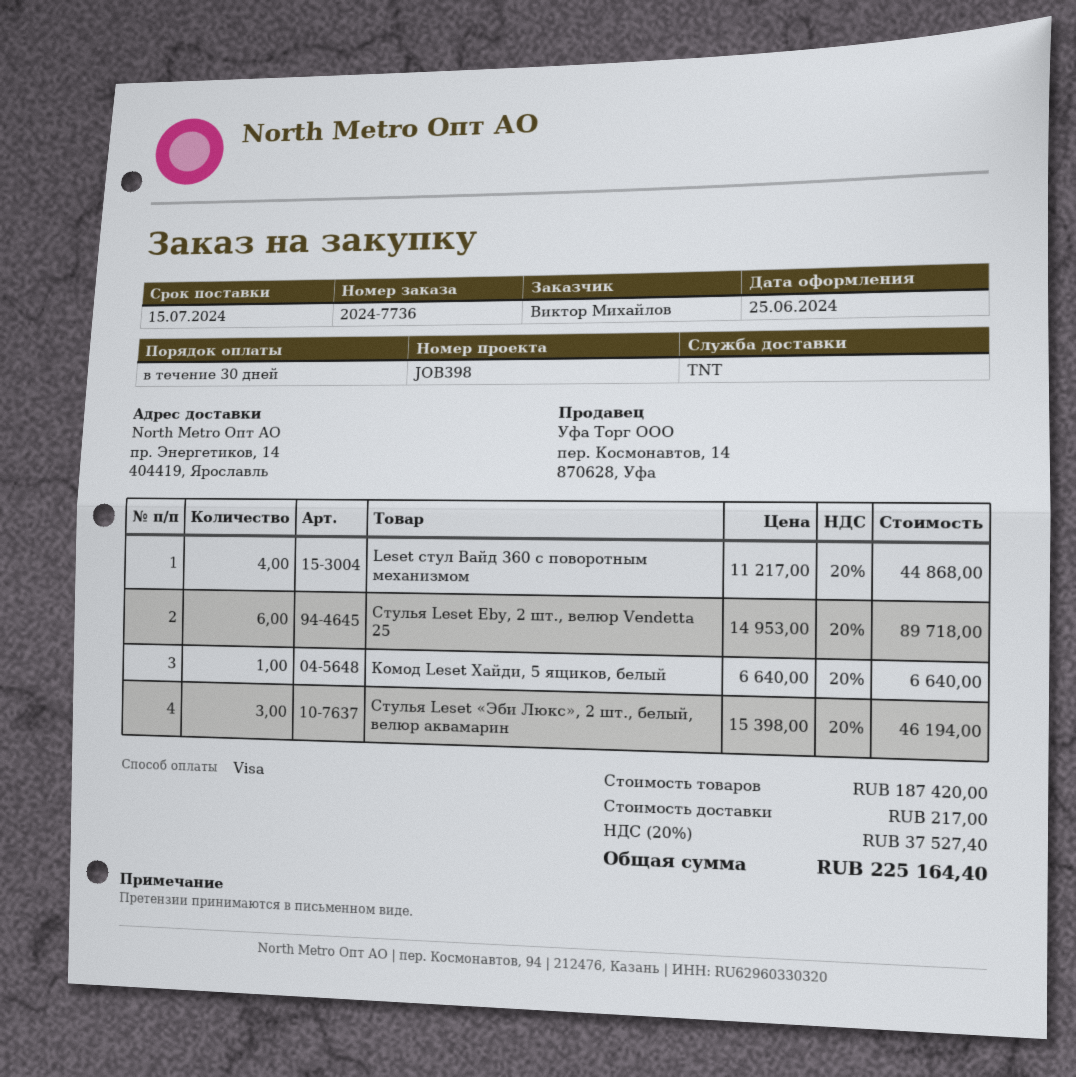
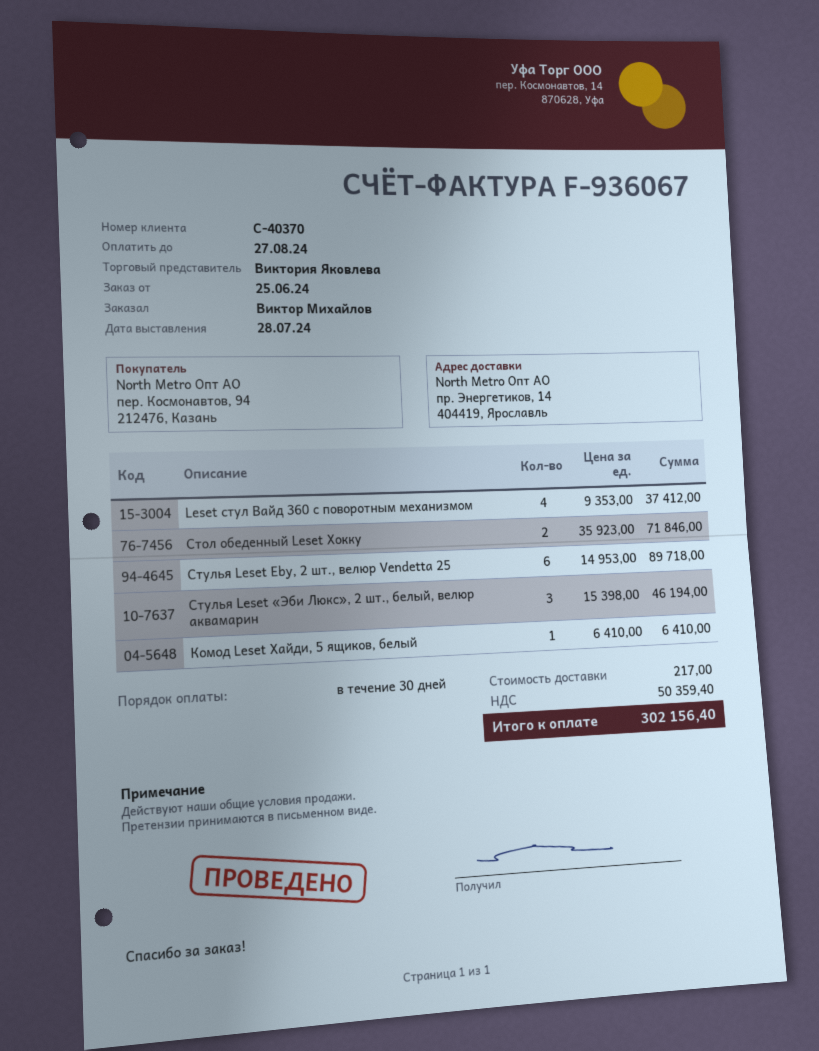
Leset стул Вайд 360 с поворотным механизмом: 4 x 11217.00 = 44868.00 -> 4 x 9353.00 = 37412.00
Комод Leset Хайди, 5 ящиков, белый: 1 x 6640.00 = 6640.00 -> 1 x 6410.00 = 6410.00
Стол обеденный Leset Хокку: none -> 2 x 35923.00 = 71846.00
tax: 37527.40 -> 50359.40
total: 225164.40 -> 302156.40

